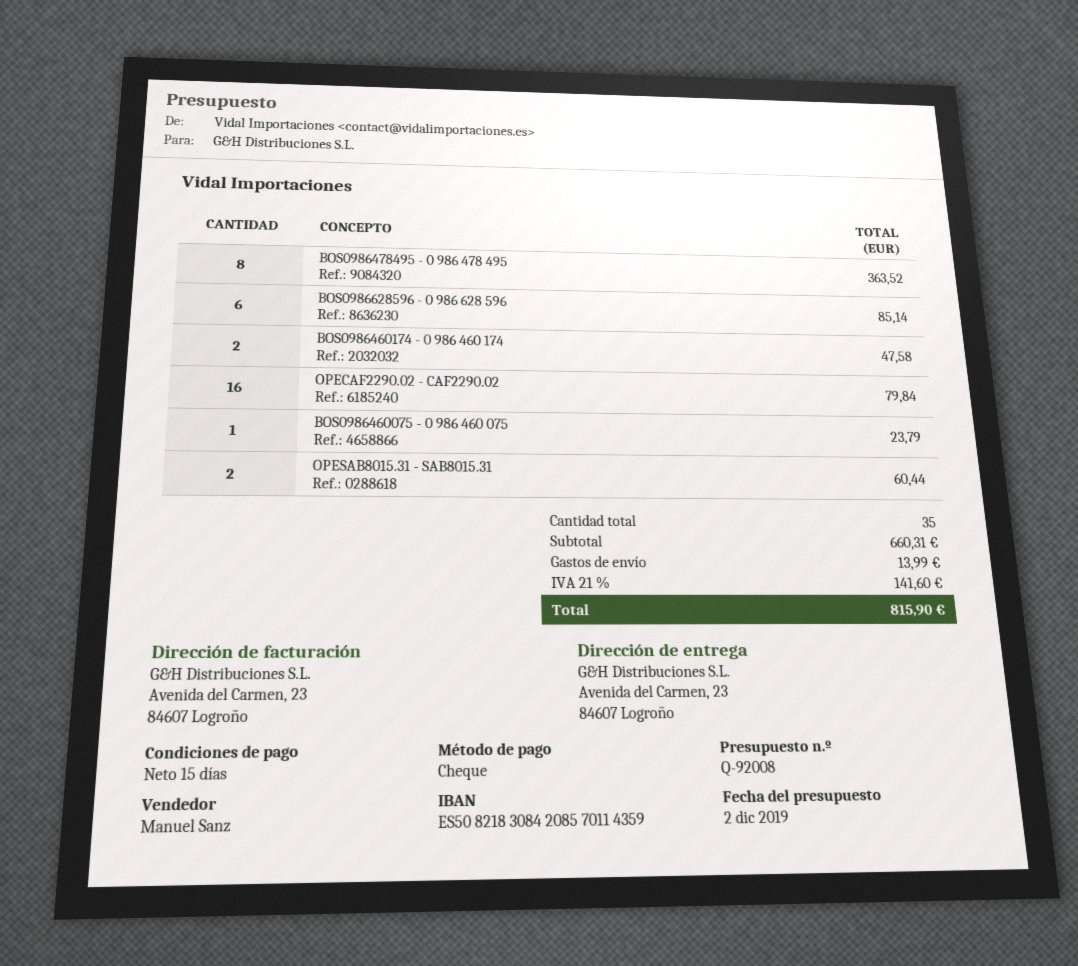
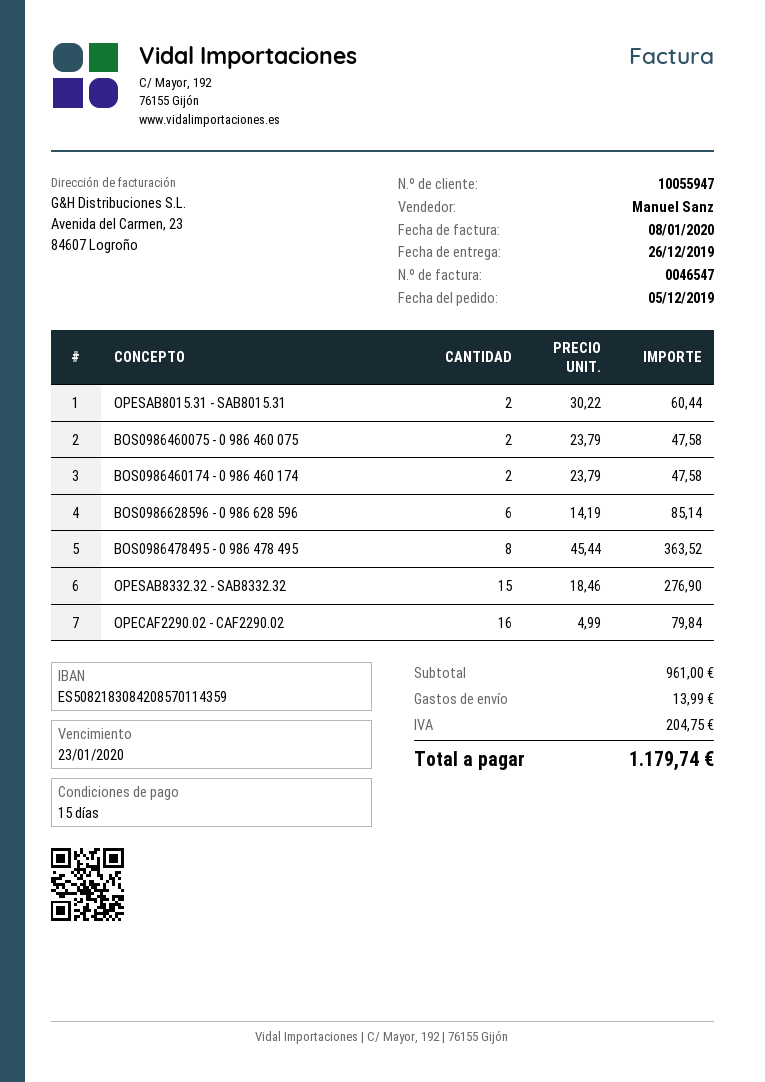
BOS0986460075 - 0 986 460 075: 1 for 23.79 -> 2 for 47.58
OPESAB8332.32 - SAB8332.32: none -> 15 for 276.90
subtotal: 660.31 -> 961.00
tax: 141.60 -> 204.75
total: 815.90 -> 1179.74

